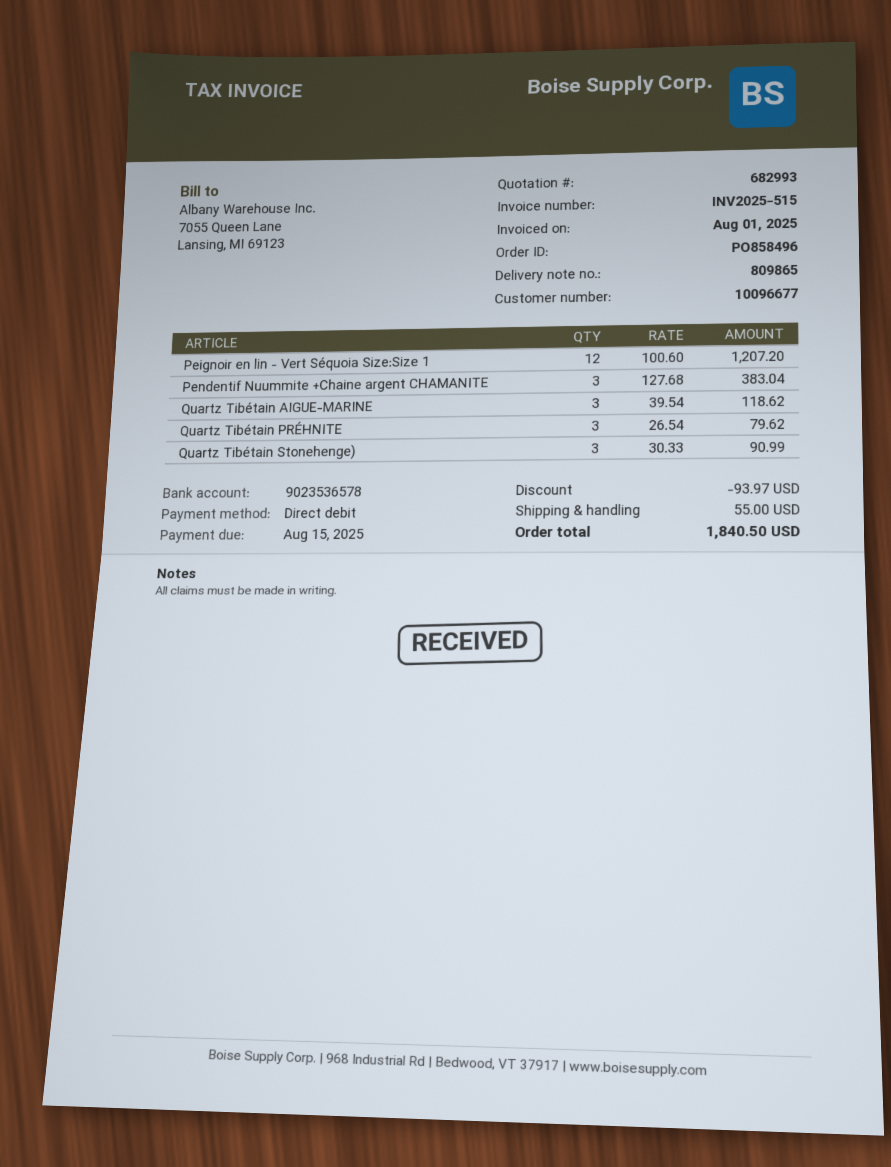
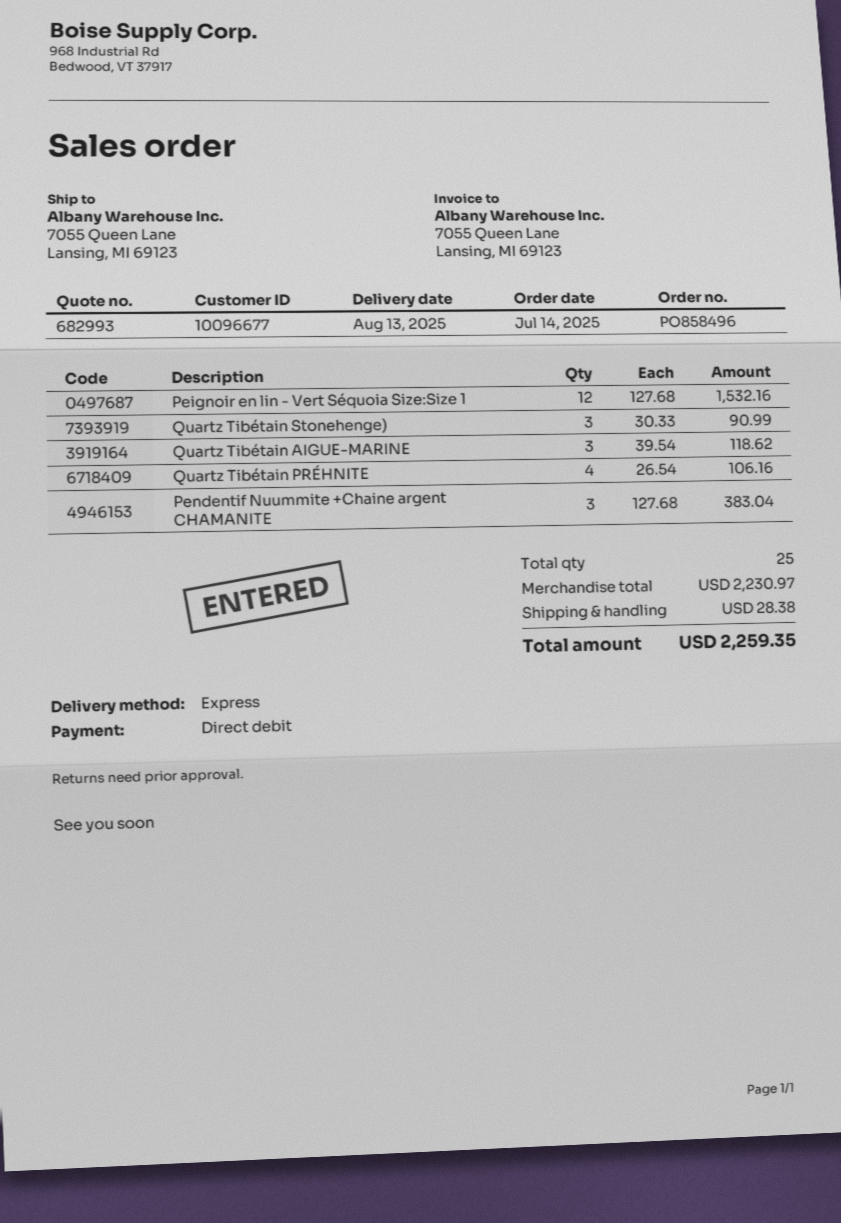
Peignoir en lin - Vert Séquoia Size:Size 1: 12 x 100.60 = 1207.20 -> 12 x 127.68 = 1532.16
Quartz Tibétain PRÉHNITE: 3 x 26.54 = 79.62 -> 4 x 26.54 = 106.16
discount: 93.97 -> none
shipping: 55.00 -> 28.38
total: 1840.50 -> 2259.35

